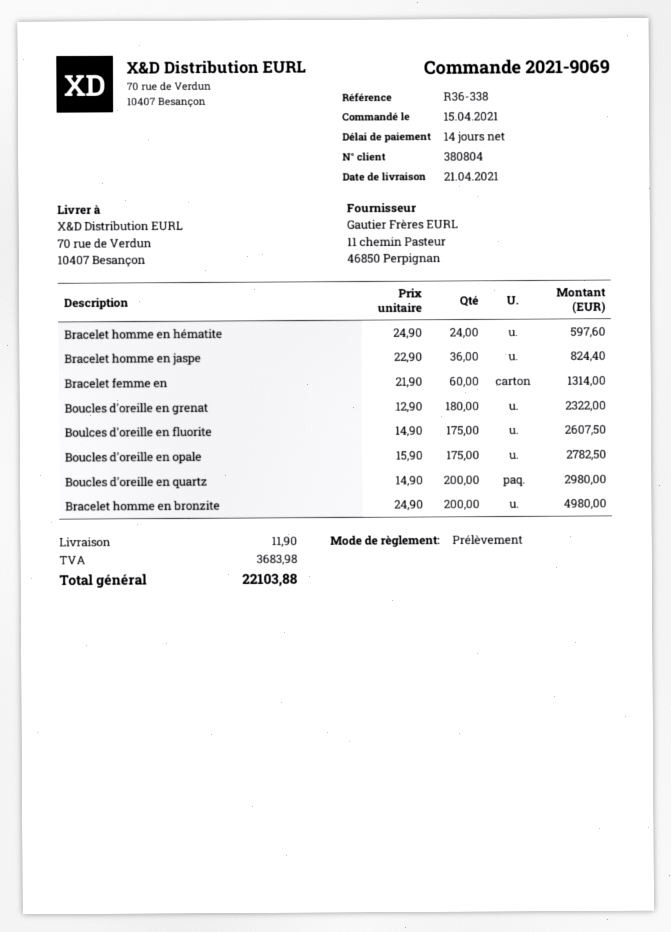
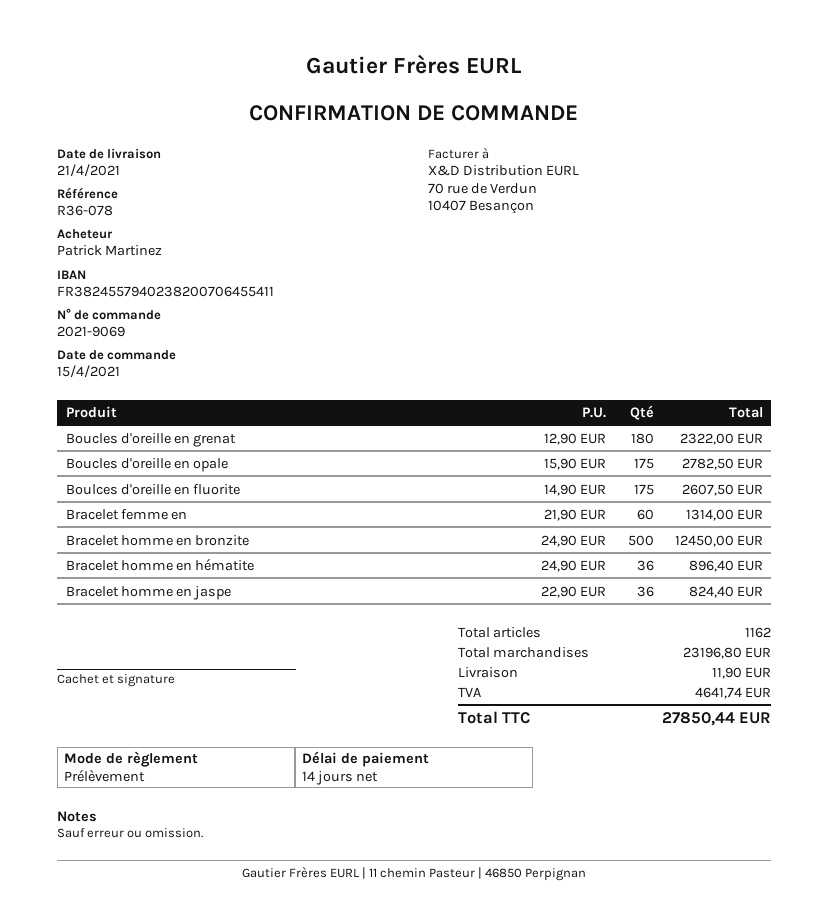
reference: R36-338 -> R36-078
Bracelet homme en hématite: 24 x 24.90 = 597.60 -> 36 x 24.90 = 896.40
Boucles d'oreille en quartz: 200 x 14.90 = 2980.00 -> none
Bracelet homme en bronzite: 200 x 24.90 = 4980.00 -> 500 x 24.90 = 12450.00
tax: 3683.98 -> 4641.74
total: 22103.88 -> 27850.44

